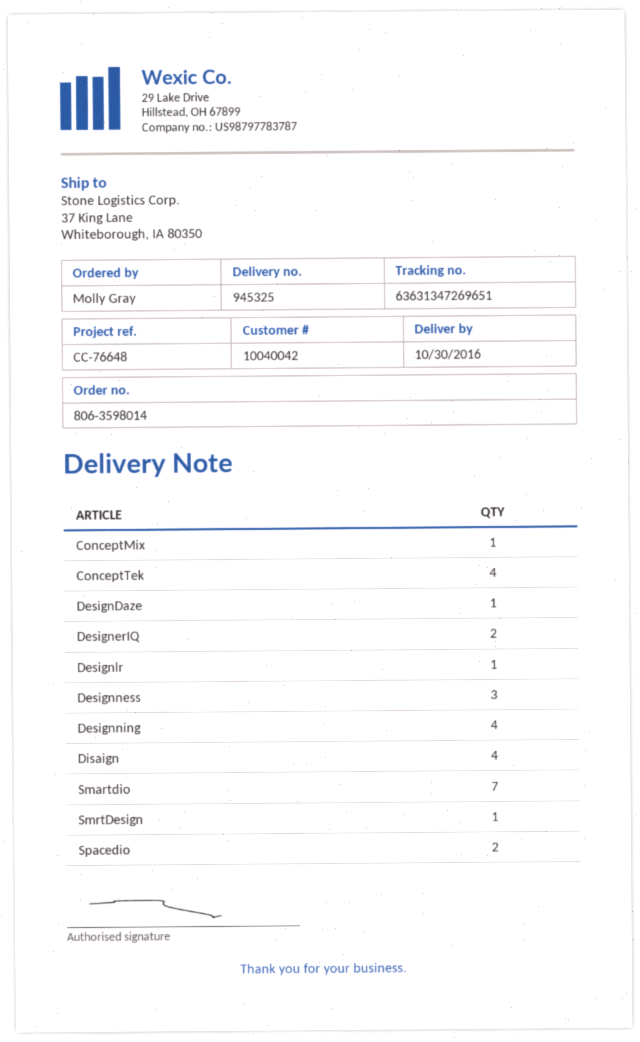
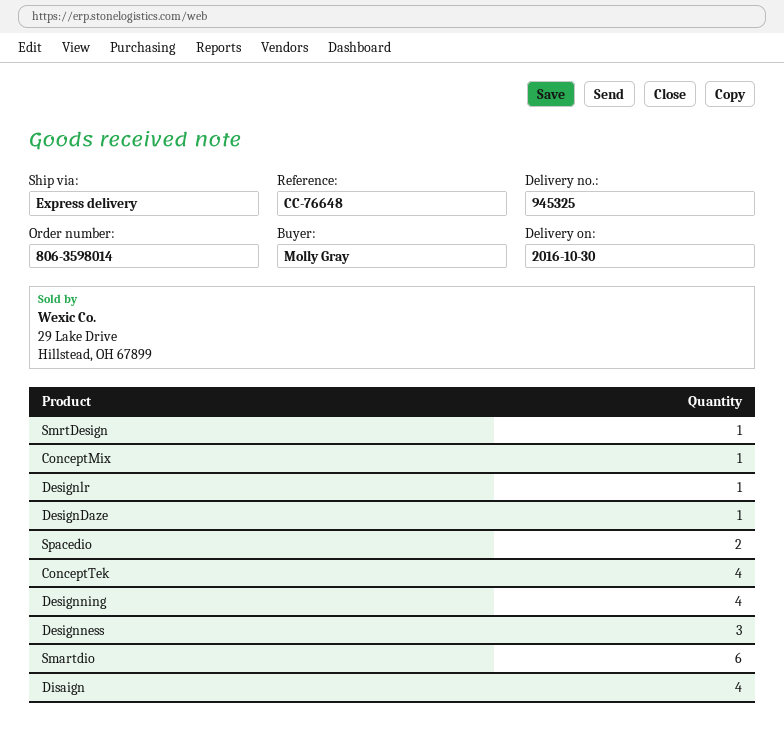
DesignerIQ: 2 -> none
Smartdio: 7 -> 6

